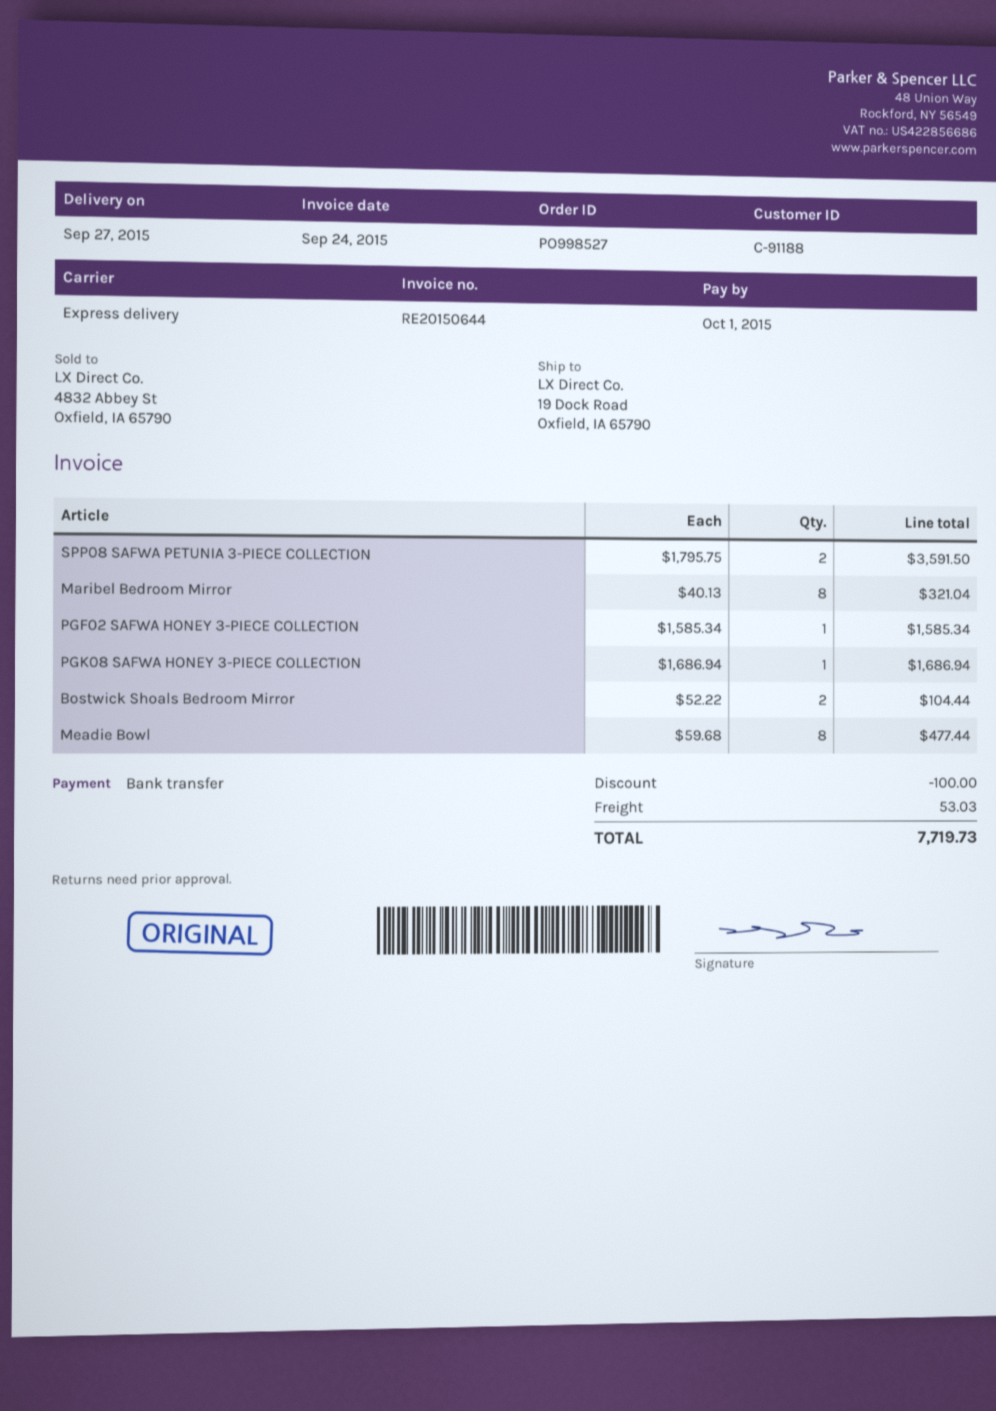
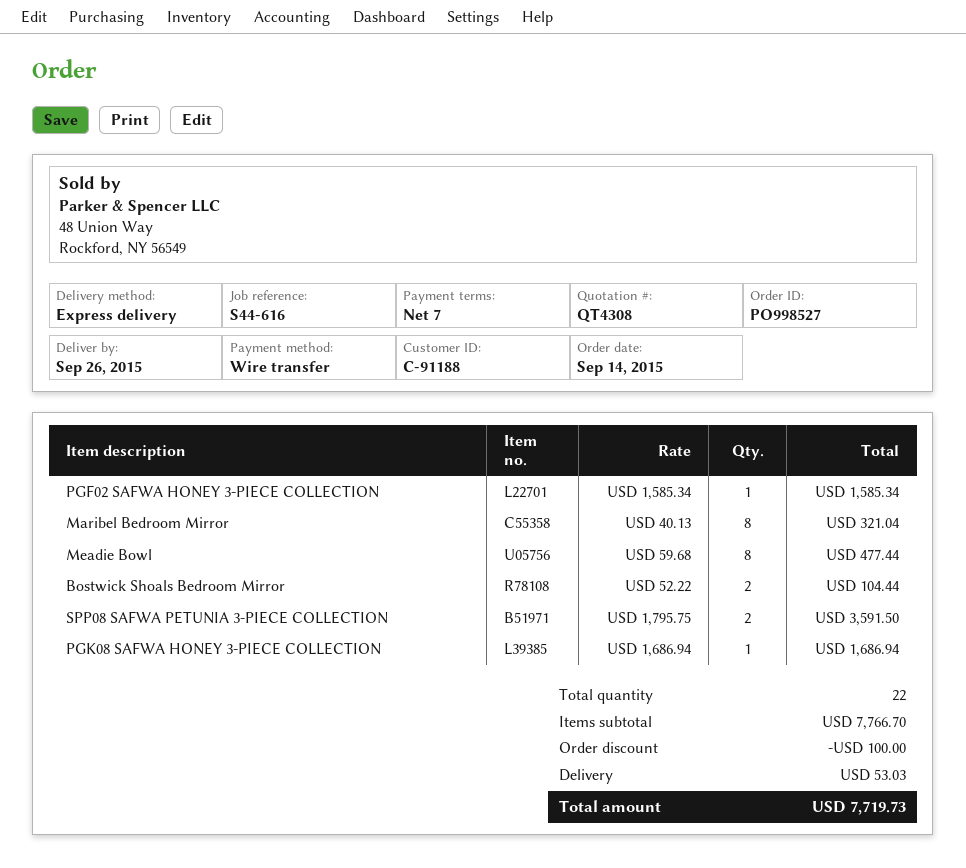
delivery date: 2015-09-27 -> 2015-09-26

